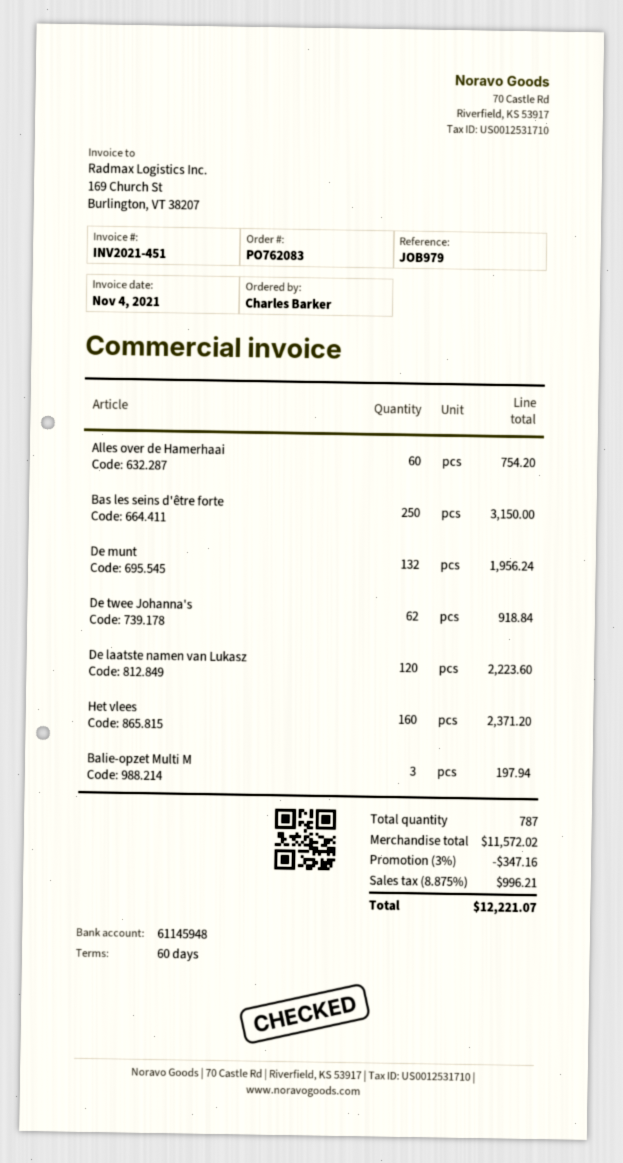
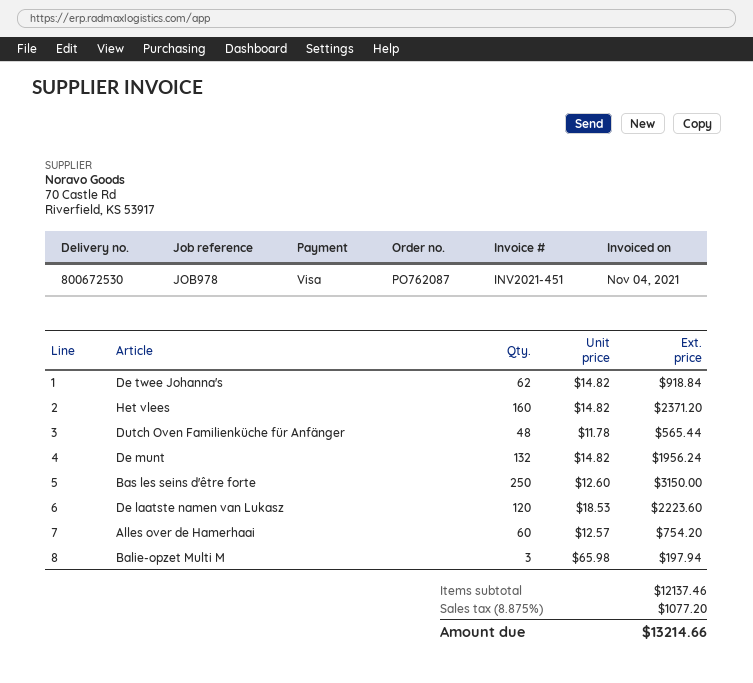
order number: PO762083 -> PO762087
reference: JOB979 -> JOB978
Dutch Oven Familienküche für Anfänger: none -> 48 for 565.44
subtotal: 11572.02 -> 12137.46
discount: 3% = 347.16 -> none
tax: 8.875% = 996.21 -> 8.875% = 1077.20
total: 12221.07 -> 13214.66

